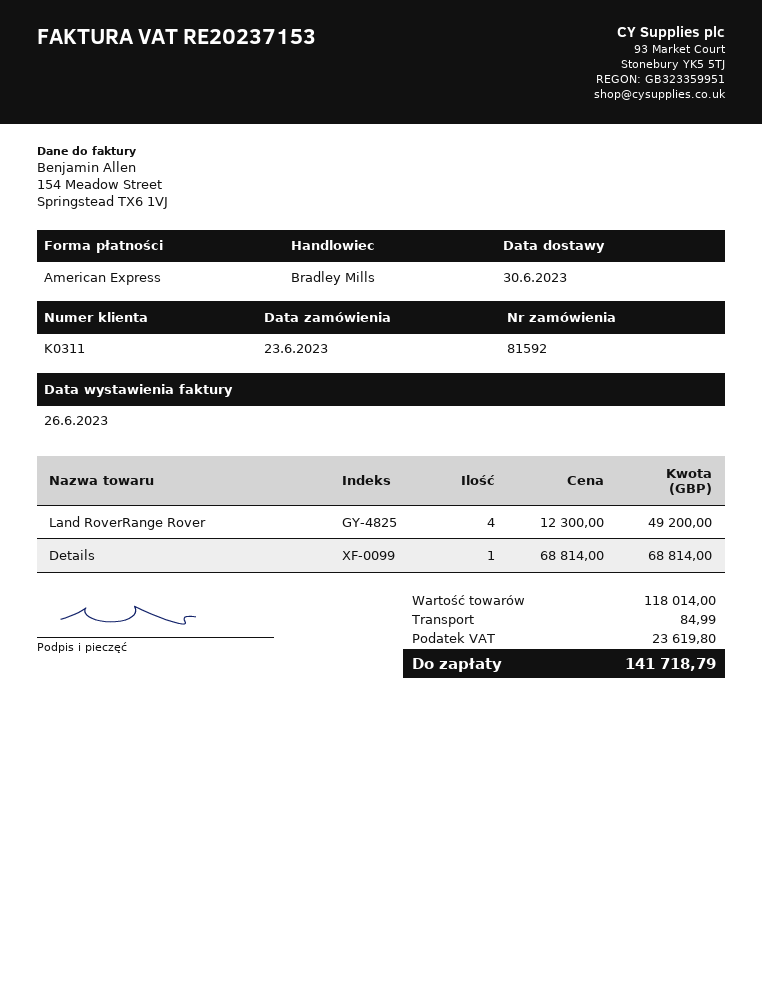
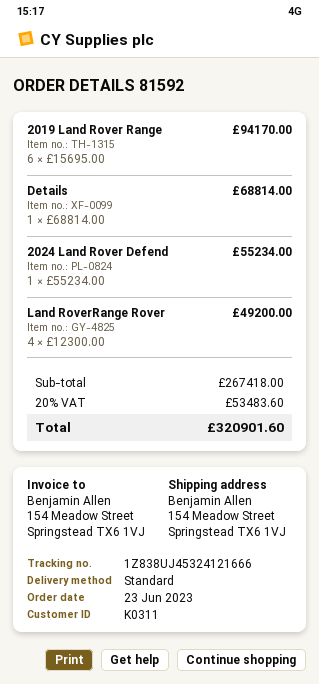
2019 Land Rover Range: none -> 6 x 15695.00 = 94170.00
2024 Land Rover Defend: none -> 1 x 55234.00 = 55234.00
subtotal: 118014.00 -> 267418.00
shipping: 84.99 -> none
tax: 23619.80 -> 53483.60
total: 141718.79 -> 320901.60

